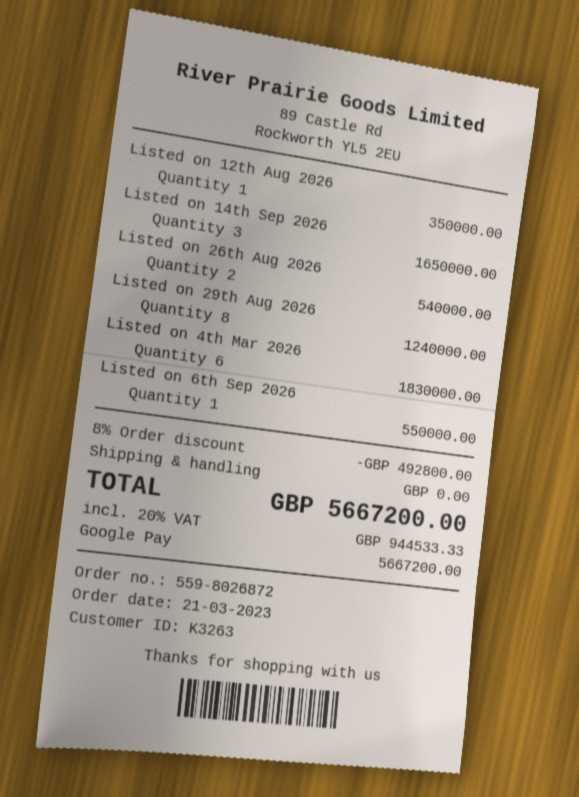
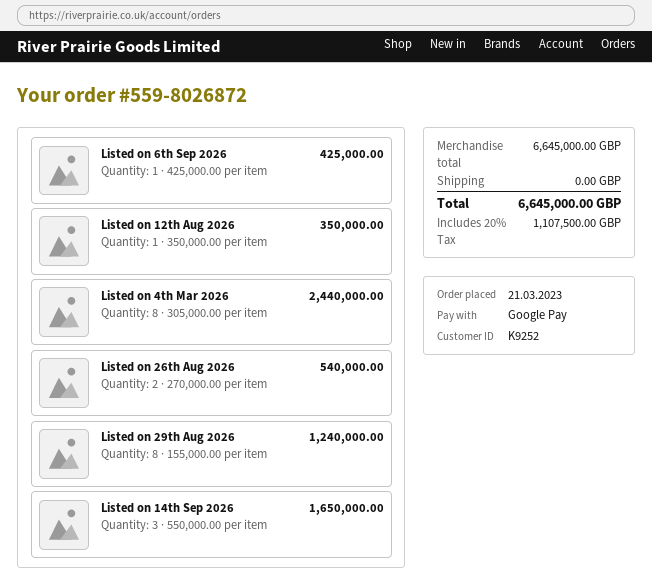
customer number: K3263 -> K9252
Listed on 4th Mar 2026: 6 for 1830000.00 -> 8 for 2440000.00
Listed on 6th Sep 2026: 1 for 550000.00 -> 1 for 425000.00
discount: 8% = 492800.00 -> none
tax: 20% = 944533.33 -> 20% = 1107500.00
total: 5667200.00 -> 6645000.00

